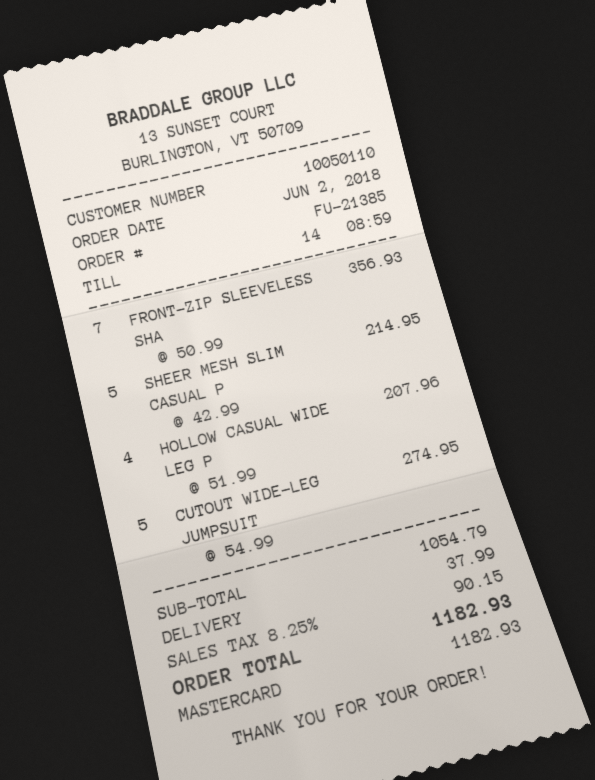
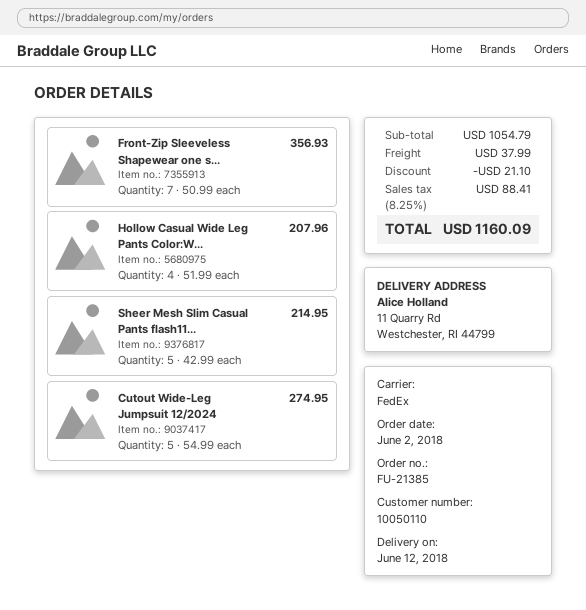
discount: none -> 21.10
tax: 8.25% = 90.15 -> 8.25% = 88.41
total: 1182.93 -> 1160.09

